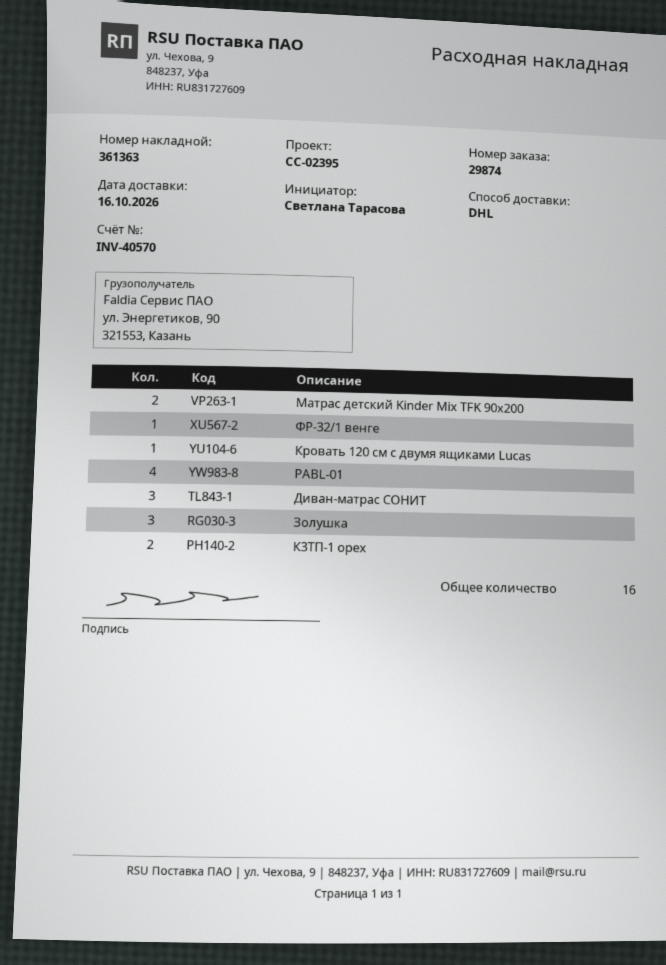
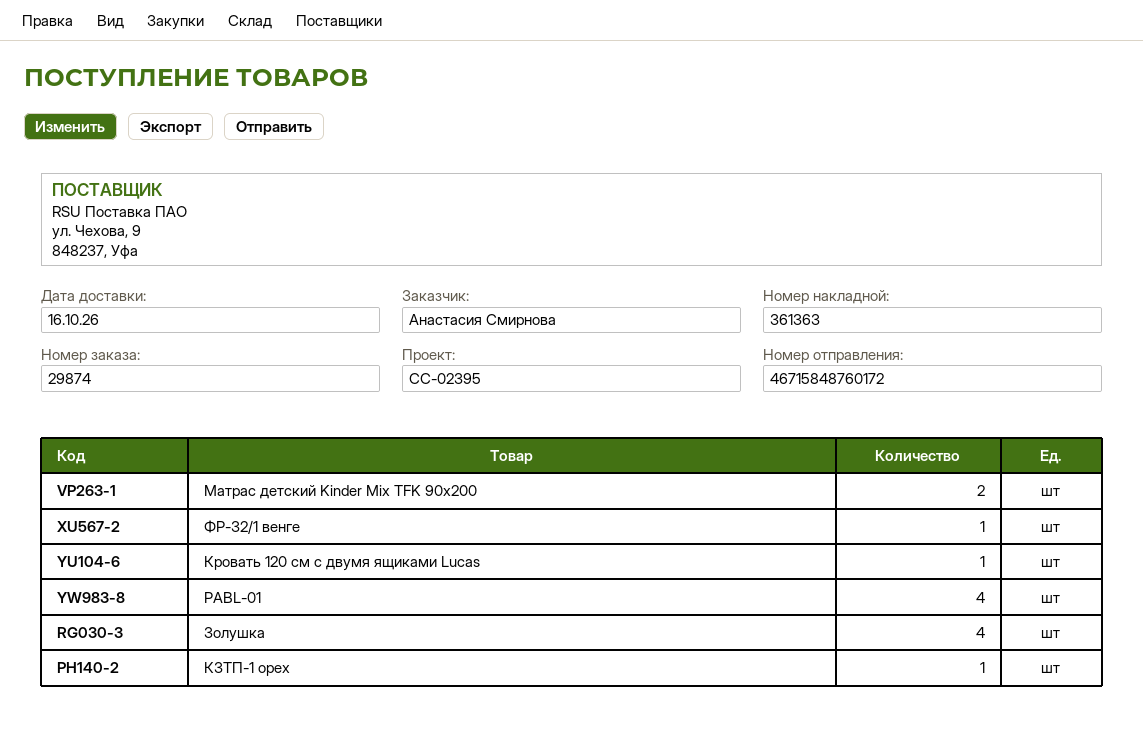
ordered by: Светлана Тарасова -> Анастасия Смирнова
Диван-матрас СОНИТ: 3 -> none
Золушка: 3 -> 4
К3ТП-1 орех: 2 -> 1

